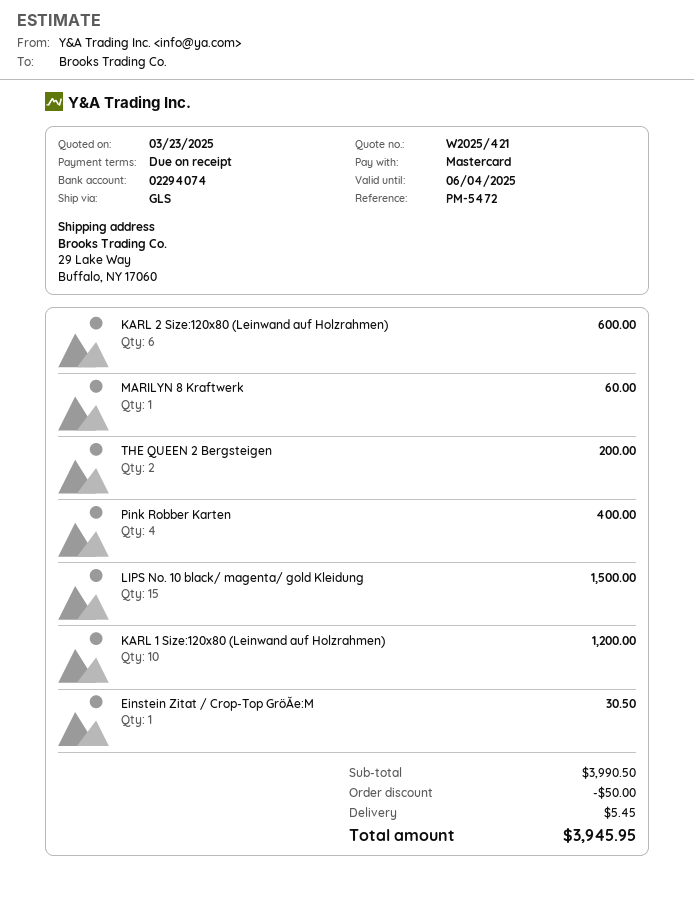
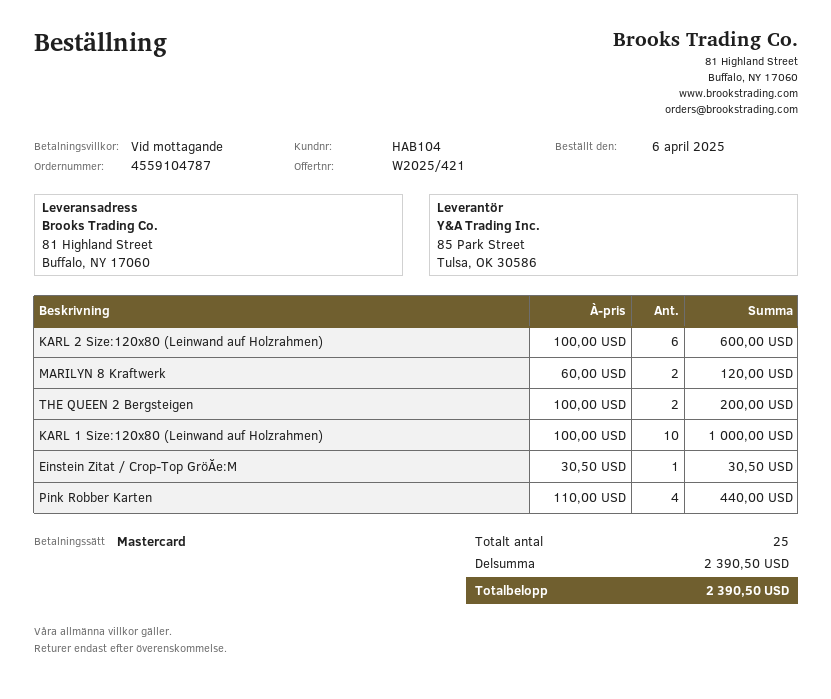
ship to: 29 Lake Way, Buffalo, NY 17060 -> 81 Highland Street, Buffalo, NY 17060
MARILYN 8 Kraftwerk: 1 for 60.00 -> 2 for 120.00
Pink Robber Karten: 4 for 400.00 -> 4 for 440.00
LIPS No. 10 black/ magenta/ gold Kleidung: 15 for 1500.00 -> none
KARL 1 Size:120x80 (Leinwand auf Holzrahmen): 10 for 1200.00 -> 10 for 1000.00
subtotal: 3990.50 -> 2390.50
discount: 50.00 -> none
shipping: 5.45 -> none
total: 3945.95 -> 2390.50

